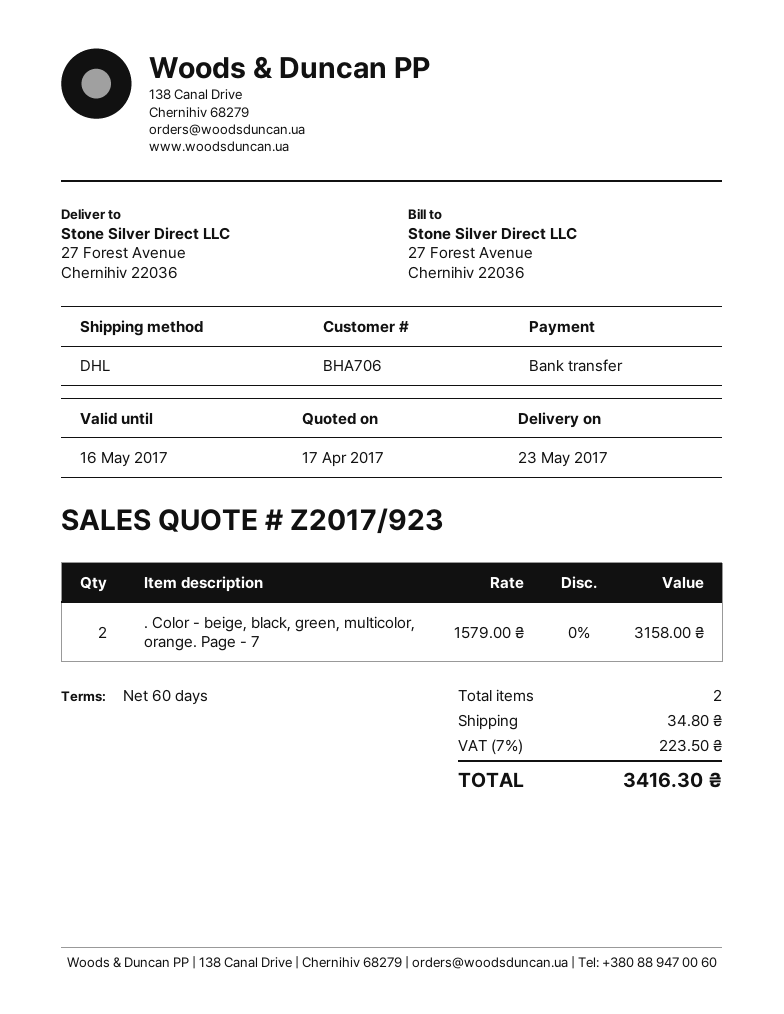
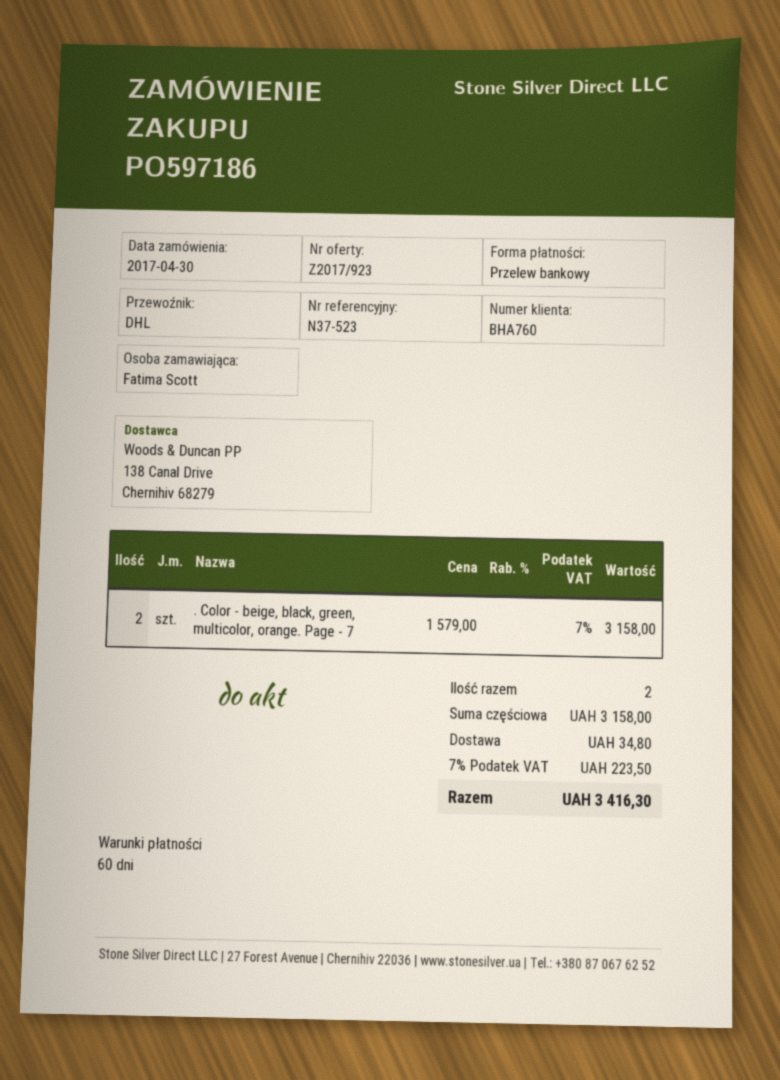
customer number: BHA706 -> BHA760

